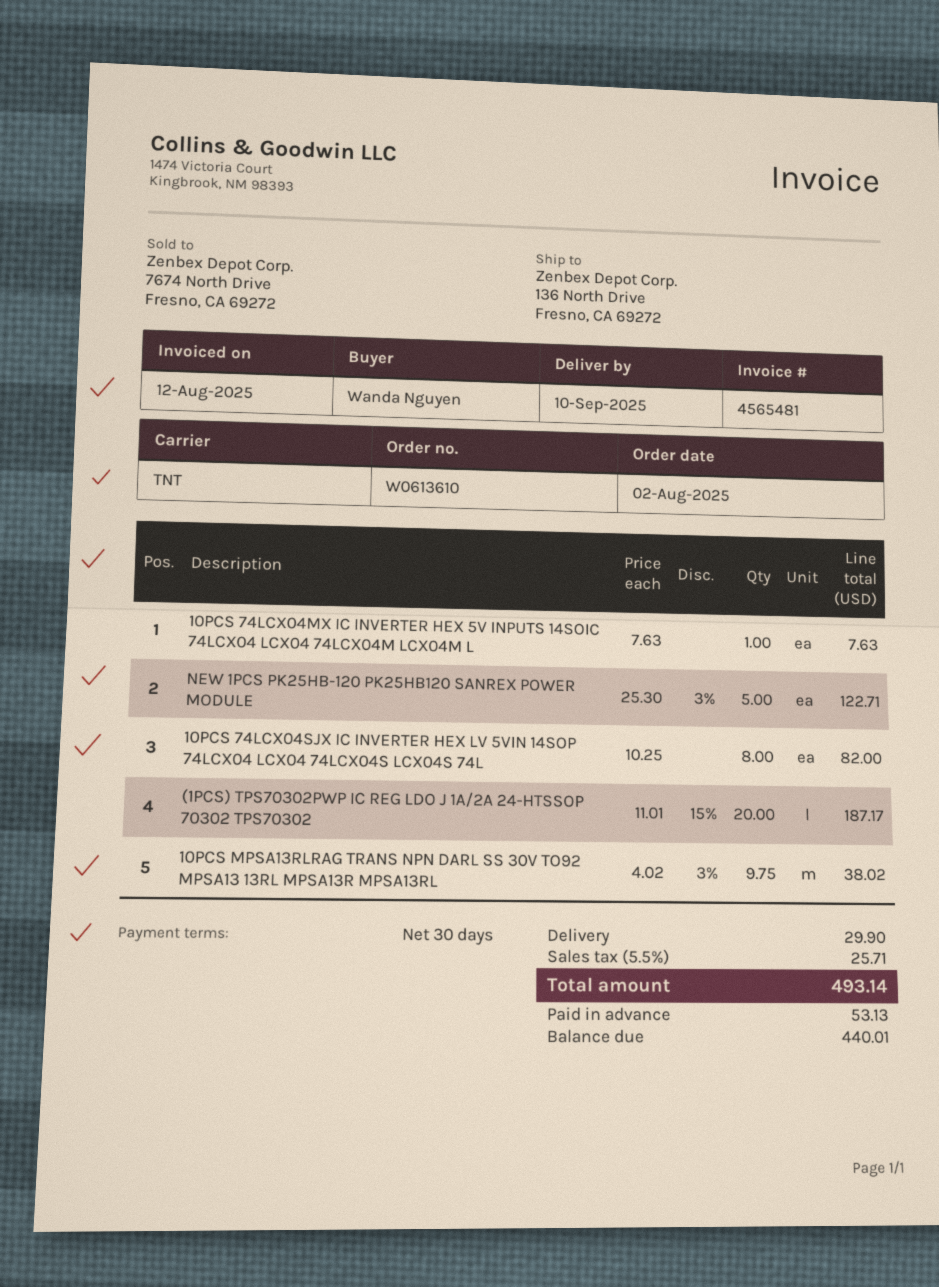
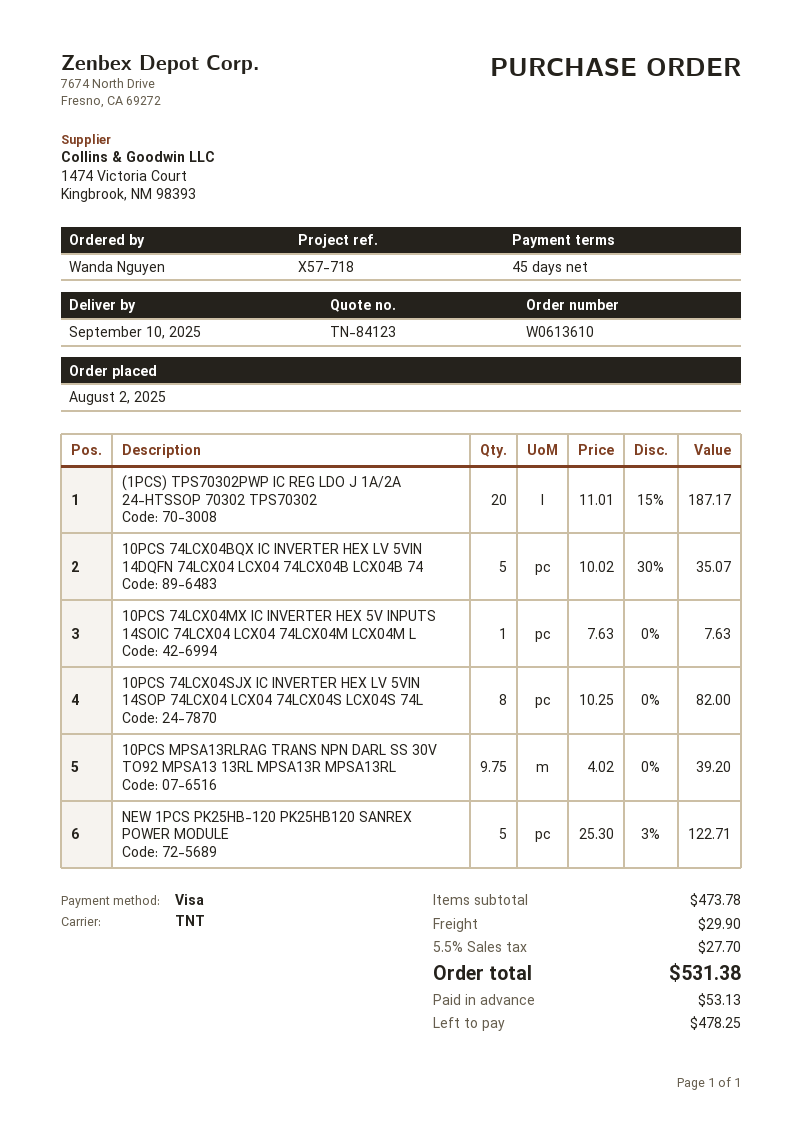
payment terms: 30 days -> 45 days
10PCS MPSA13RLRAG TRANS NPN DARL SS 30V TO92 MPSA13 13RL MPSA13R MPSA13RL: 9.75 x 4.02 - 3% = 38.02 -> 9.75 x 4.02 = 39.20
10PCS 74LCX04BQX IC INVERTER HEX LV 5VIN 14DQFN 74LCX04 LCX04 74LCX04B LCX04B 74: none -> 5 x 10.02 - 30% = 35.07
tax: 5.5% = 25.71 -> 5.5% = 27.70
total: 493.14 -> 531.38
balance: 440.01 -> 478.25

